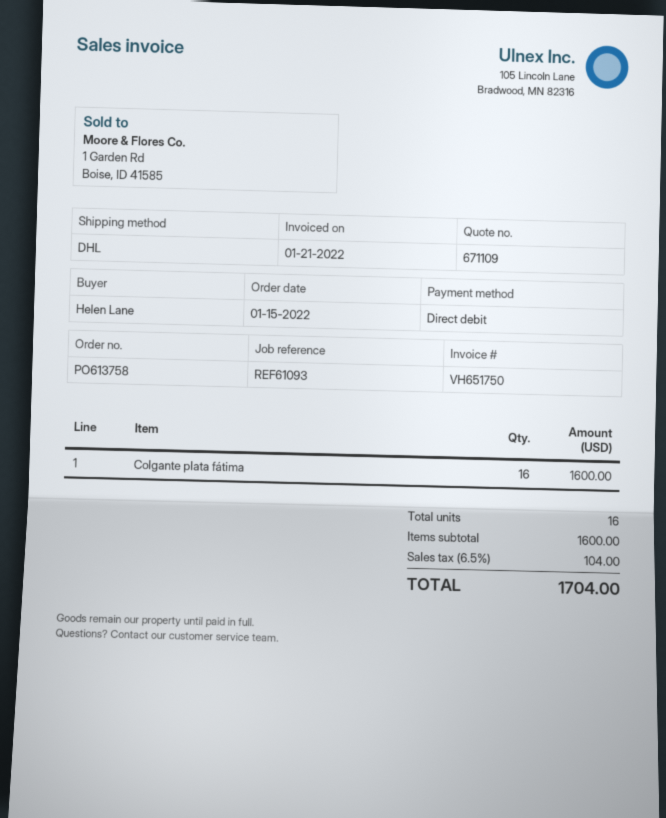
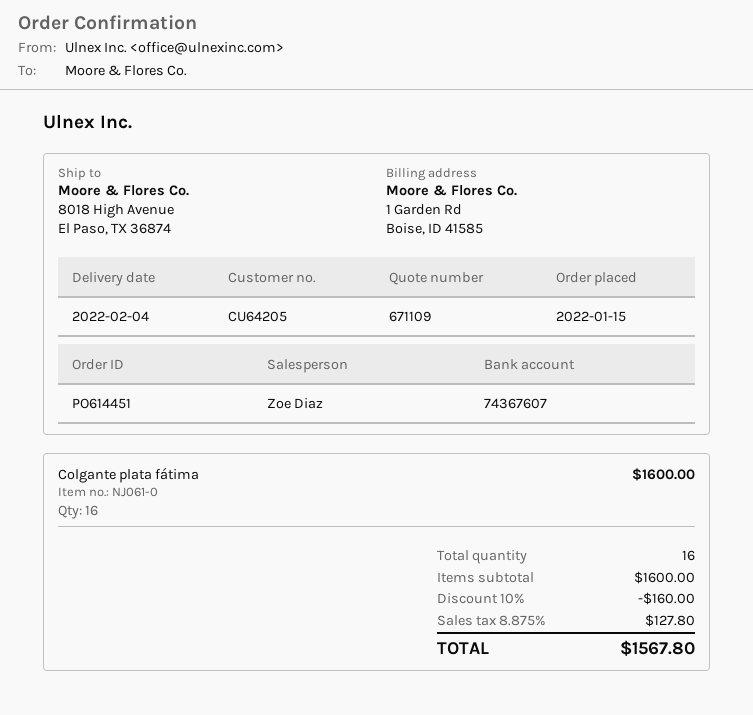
order number: PO613758 -> PO614451
discount: none -> 10% = 160.00
tax: 6.5% = 104.00 -> 8.875% = 127.80
total: 1704.00 -> 1567.80

